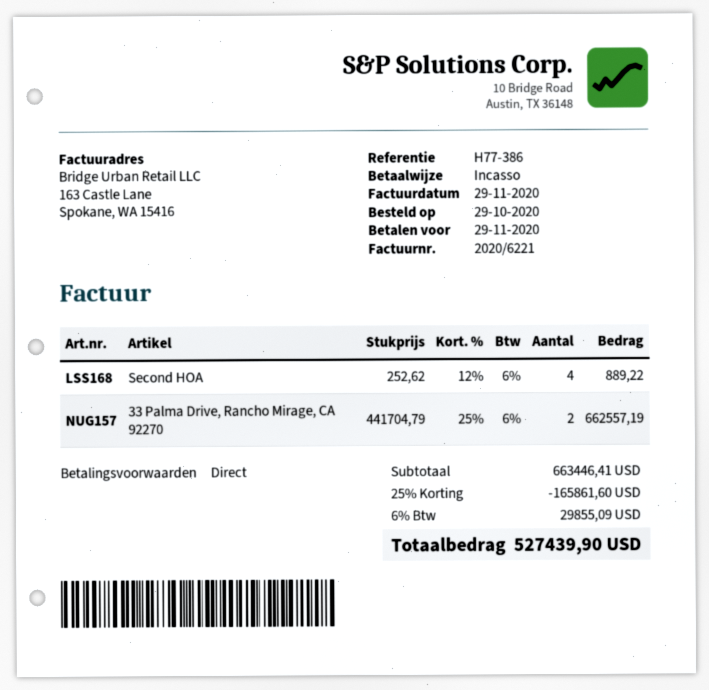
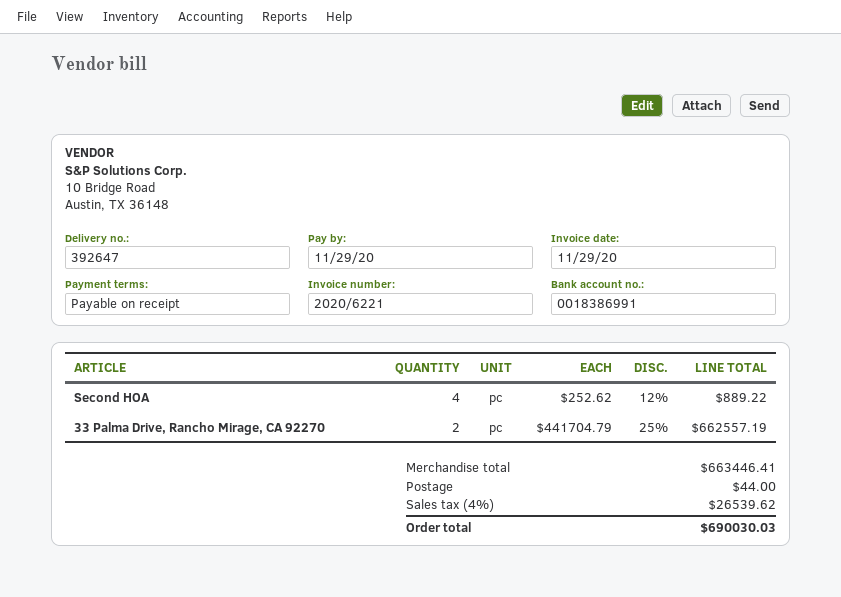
discount: 25% = 165861.60 -> none
shipping: none -> 44.00
tax: 6% = 29855.09 -> 4% = 26539.62
total: 527439.90 -> 690030.03

